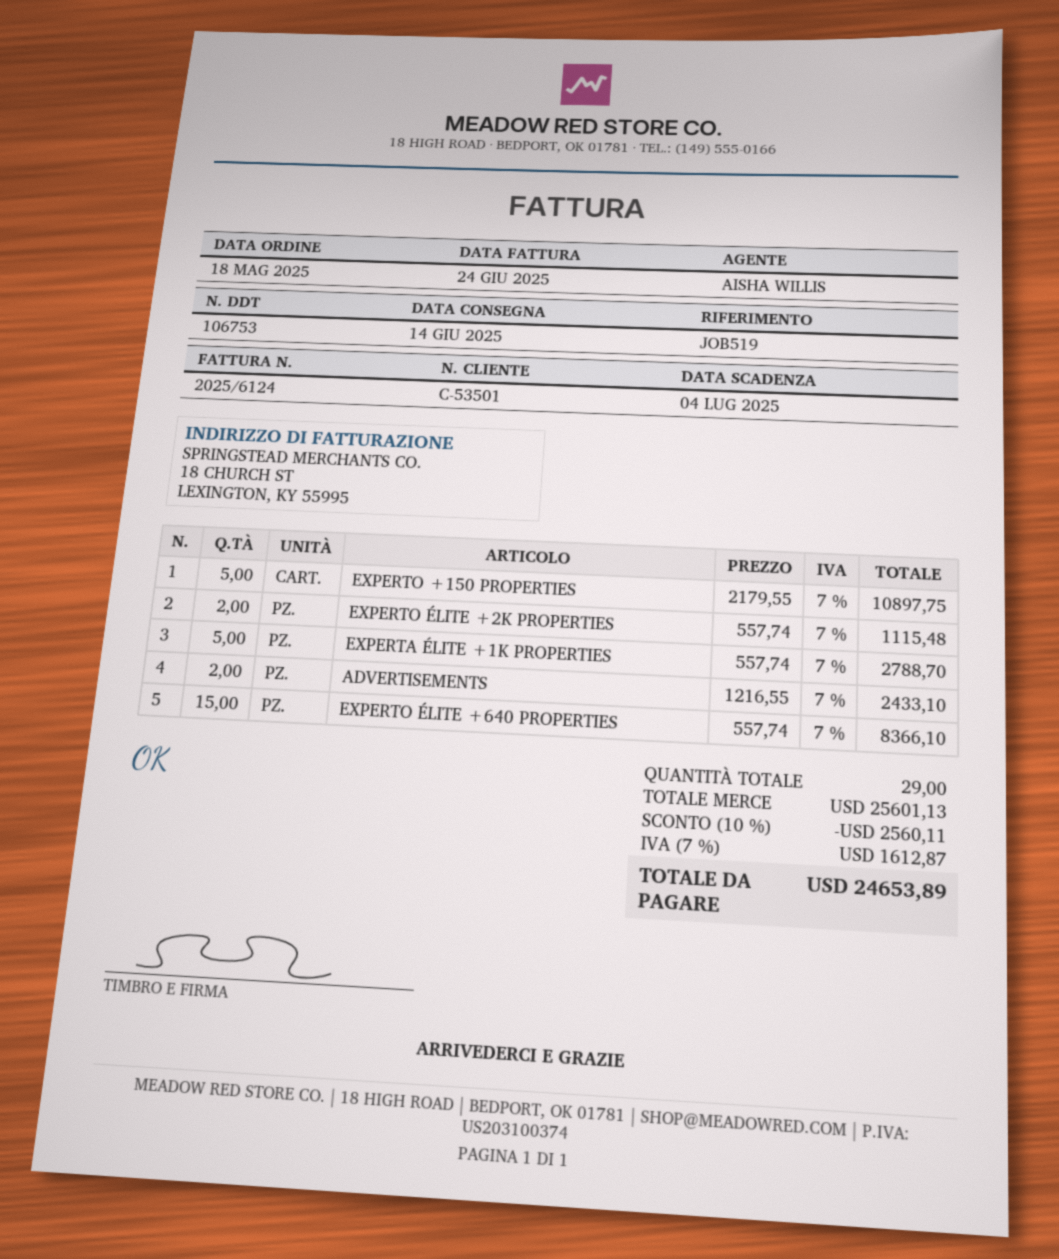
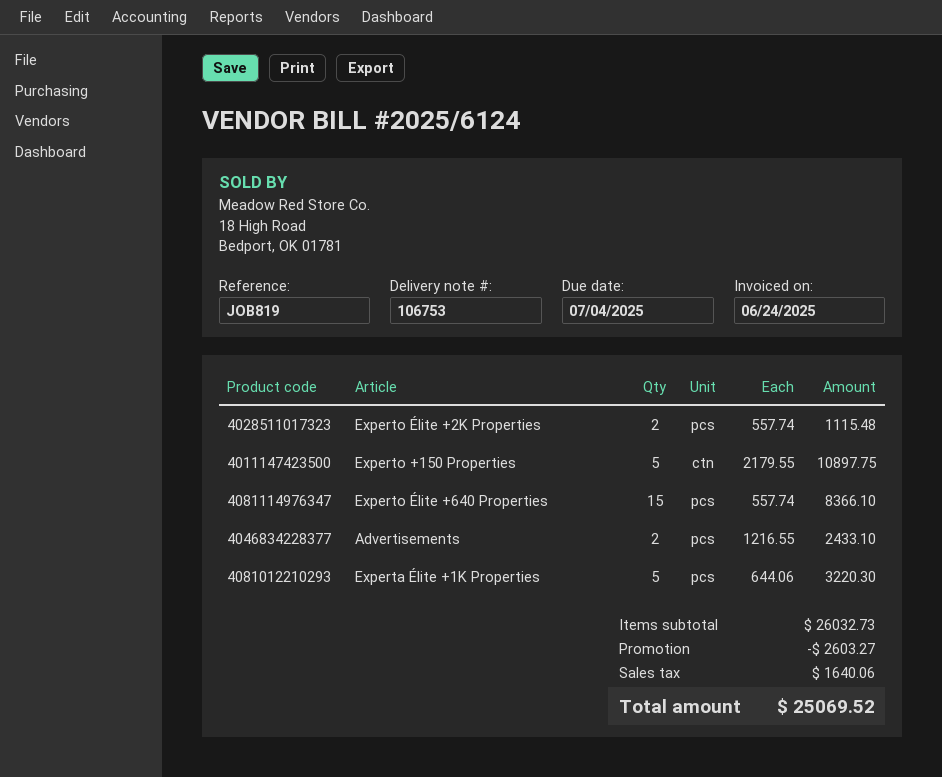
reference: JOB519 -> JOB819
EXPERTA ÉLITE +1K PROPERTIES: 5 x 557.74 = 2788.70 -> 5 x 644.06 = 3220.30
subtotal: 25601.13 -> 26032.73
discount: 2560.11 -> 2603.27
tax: 1612.87 -> 1640.06
total: 24653.89 -> 25069.52

